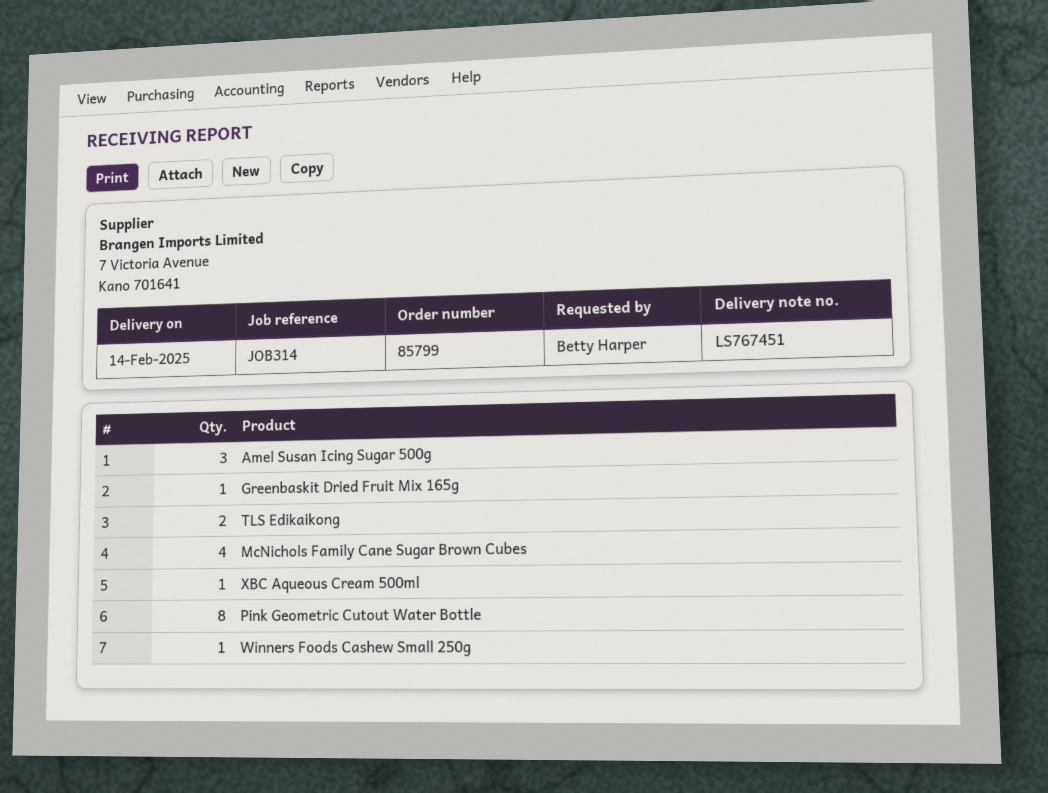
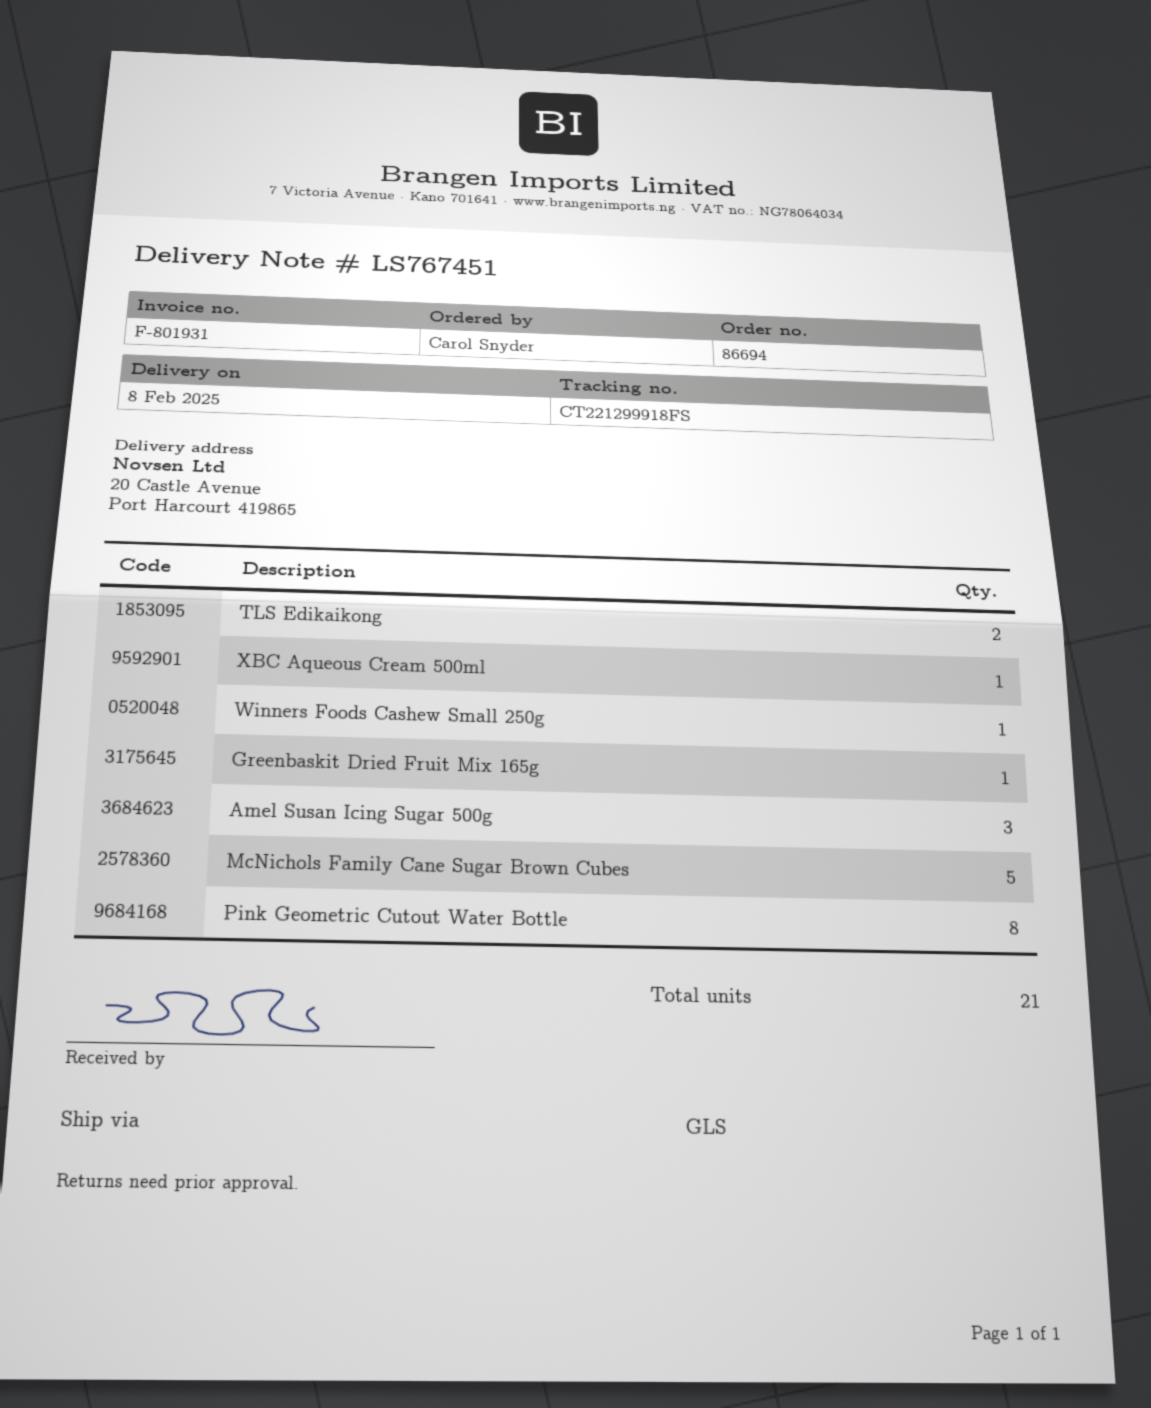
order number: 85799 -> 86694
delivery date: 2025-02-14 -> 2025-02-08
ordered by: Betty Harper -> Carol Snyder
McNichols Family Cane Sugar Brown Cubes: 4 -> 5

